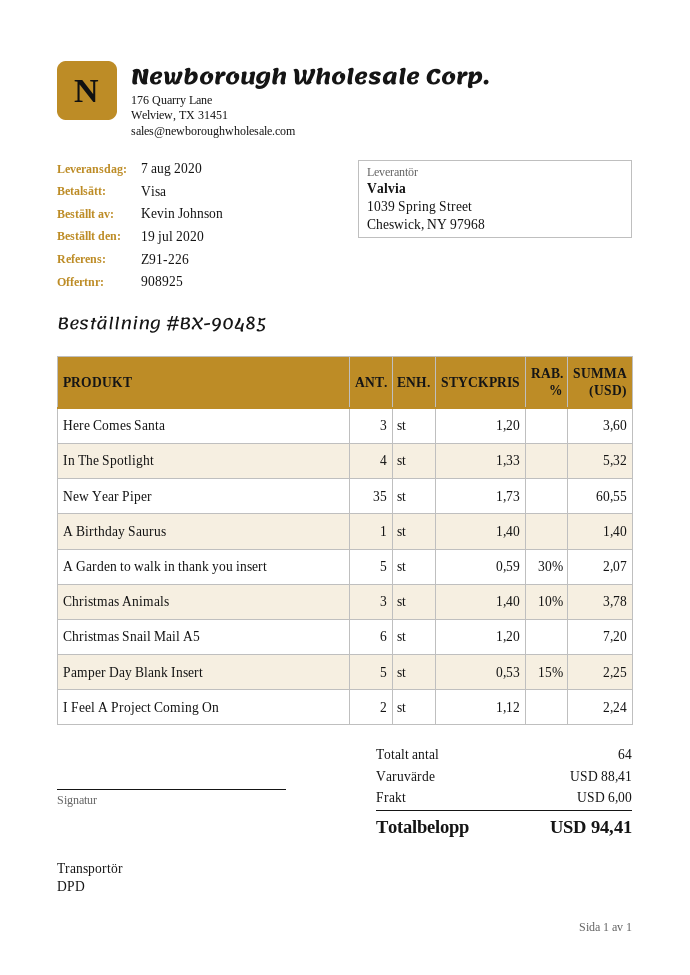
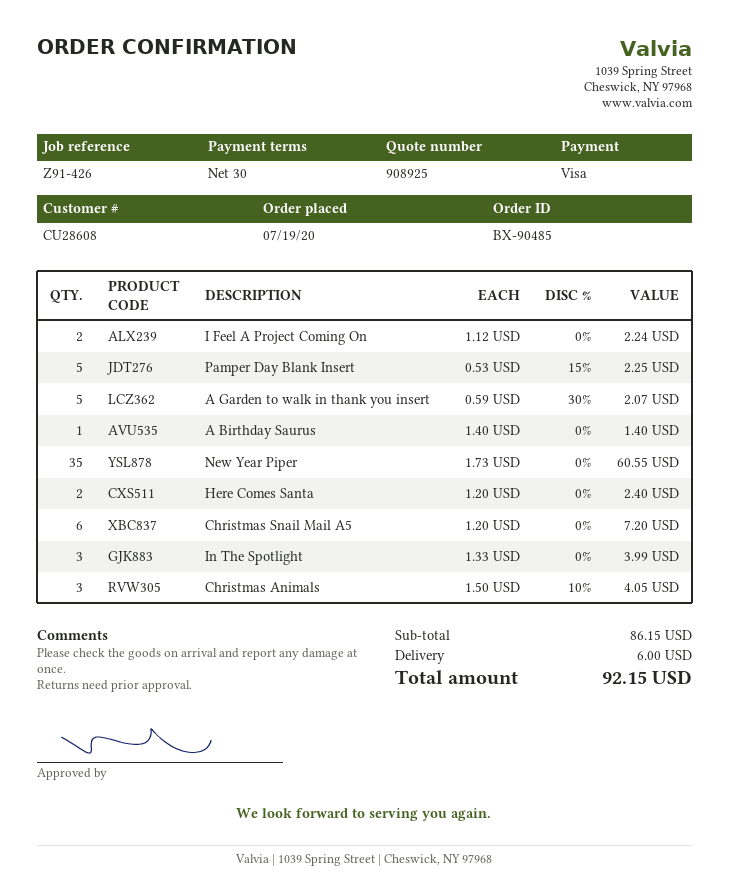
reference: Z91-226 -> Z91-426
Here Comes Santa: 3 x 1.20 = 3.60 -> 2 x 1.20 = 2.40
In The Spotlight: 4 x 1.33 = 5.32 -> 3 x 1.33 = 3.99
Christmas Animals: 3 x 1.40 - 10% = 3.78 -> 3 x 1.50 - 10% = 4.05
subtotal: 88.41 -> 86.15
total: 94.41 -> 92.15

